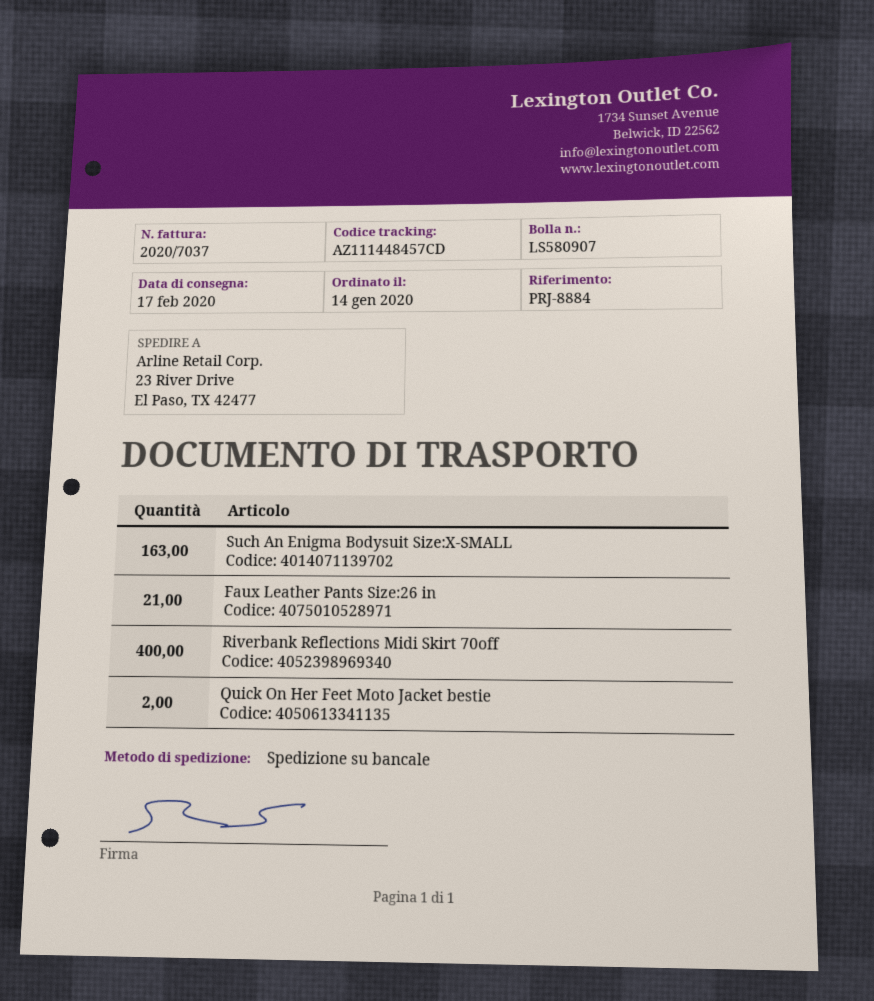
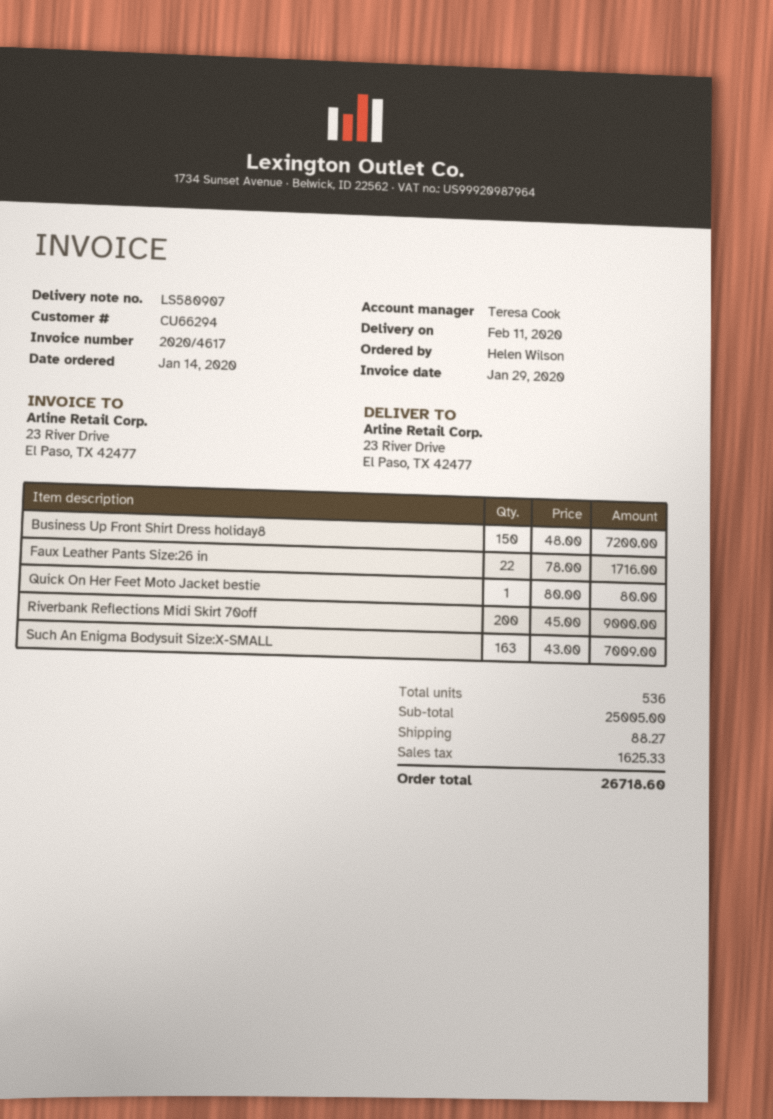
delivery date: 2020-02-17 -> 2020-02-11
invoice number: 2020/7037 -> 2020/4617
Faux Leather Pants Size:26 in: 21 -> 22
Riverbank Reflections Midi Skirt 70off: 400 -> 200
Quick On Her Feet Moto Jacket bestie: 2 -> 1
Business Up Front Shirt Dress holiday8: none -> 150

